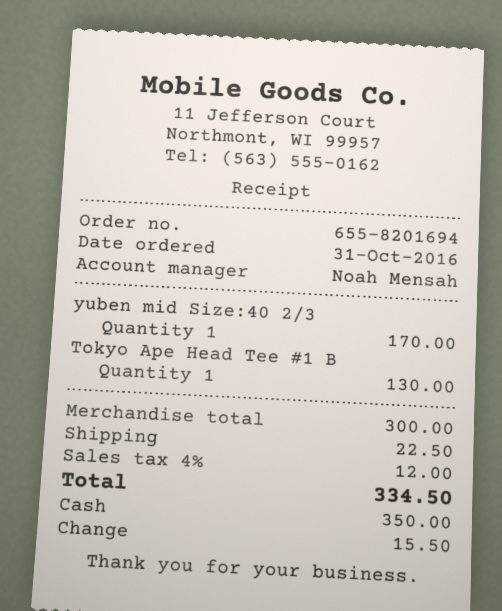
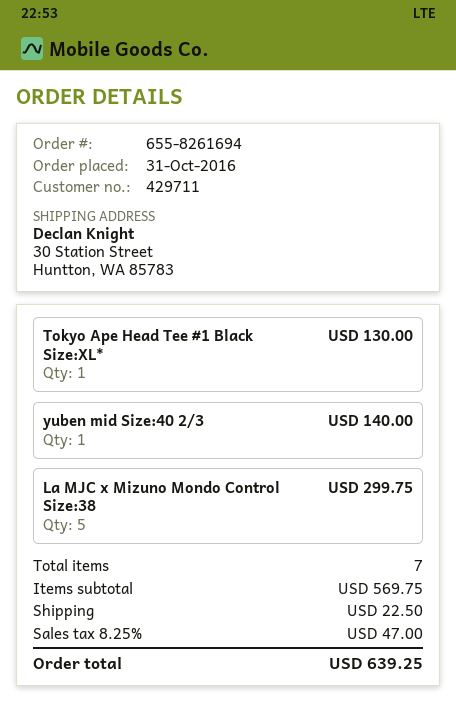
order number: 655-8201694 -> 655-8261694
yuben mid Size:40 2/3: 1 for 170.00 -> 1 for 140.00
La MJC x Mizuno Mondo Control Size:38: none -> 5 for 299.75
subtotal: 300.00 -> 569.75
tax: 4% = 12.00 -> 8.25% = 47.00
total: 334.50 -> 639.25

